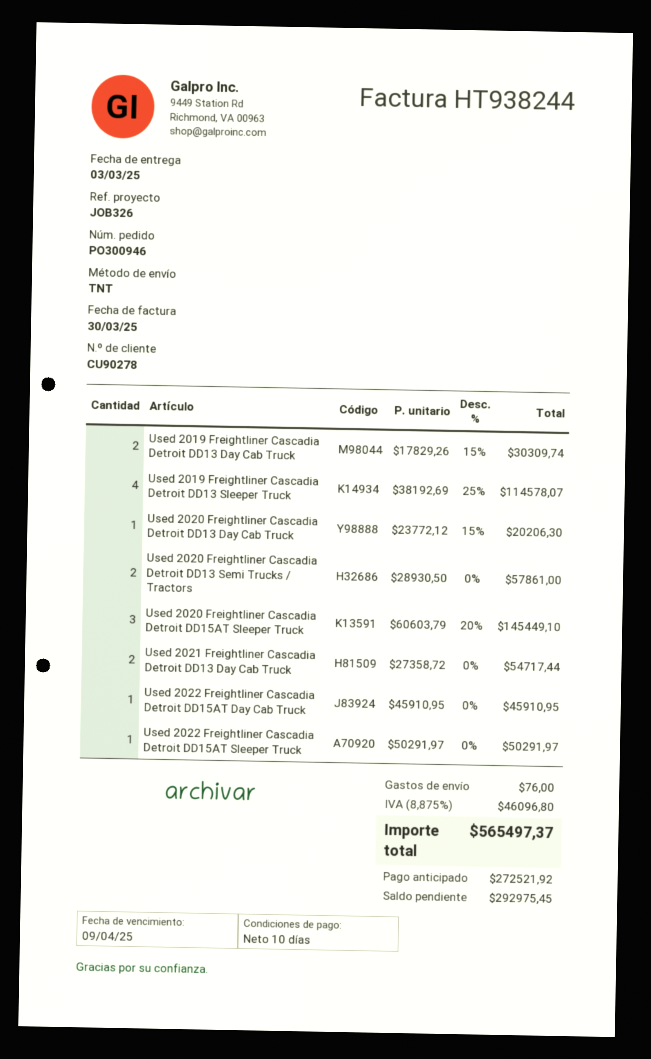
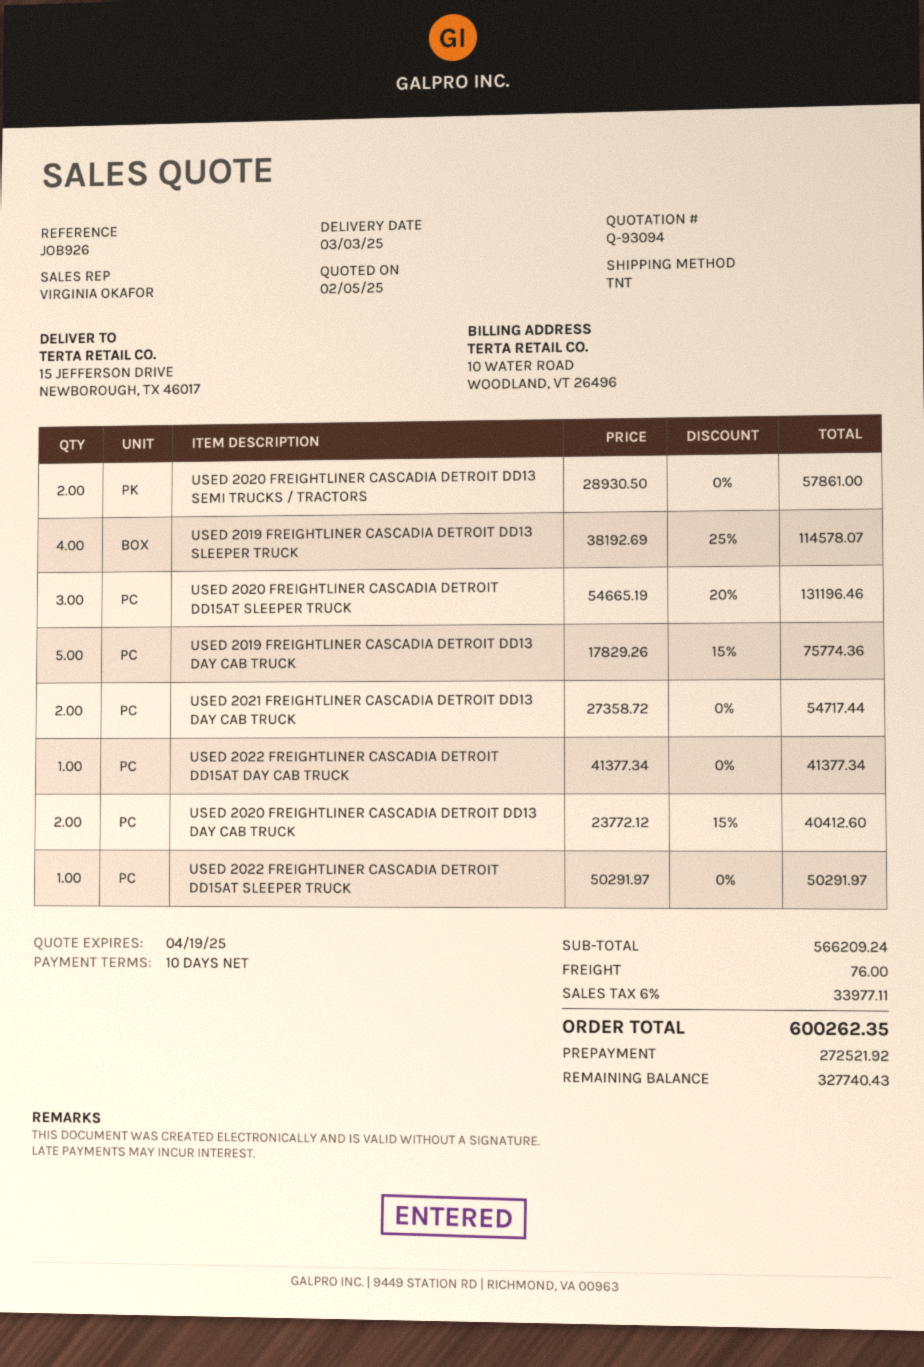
reference: JOB326 -> JOB926
Used 2019 Freightliner Cascadia Detroit DD13 Day Cab Truck: 2 x 17829.26 - 15% = 30309.74 -> 5 x 17829.26 - 15% = 75774.36
Used 2020 Freightliner Cascadia Detroit DD13 Day Cab Truck: 1 x 23772.12 - 15% = 20206.30 -> 2 x 23772.12 - 15% = 40412.60
Used 2020 Freightliner Cascadia Detroit DD15AT Sleeper Truck: 3 x 60603.79 - 20% = 145449.10 -> 3 x 54665.19 - 20% = 131196.46
Used 2022 Freightliner Cascadia Detroit DD15AT Day Cab Truck: 1 x 45910.95 = 45910.95 -> 1 x 41377.34 = 41377.34
tax: 8.875% = 46096.80 -> 6% = 33977.11
total: 565497.37 -> 600262.35
balance: 292975.45 -> 327740.43

